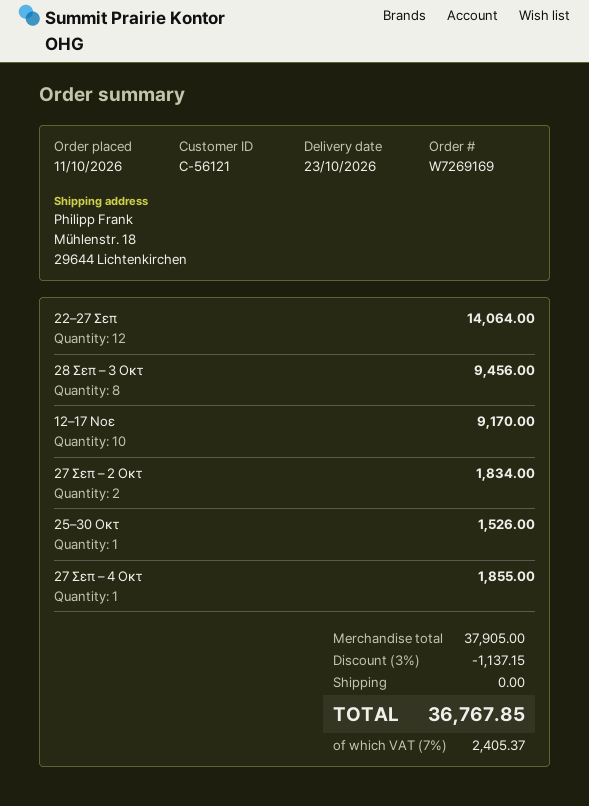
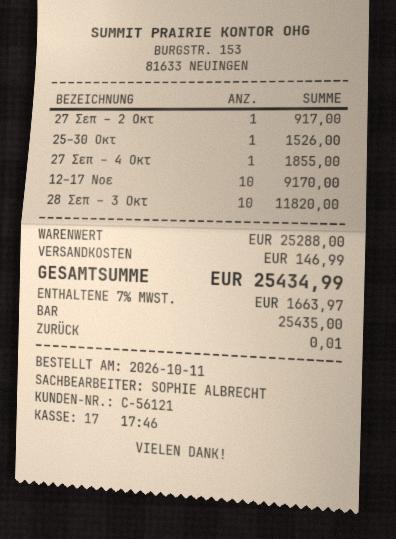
22–27 Σεπ: 12 for 14064.00 -> none
28 Σεπ – 3 Οκτ: 8 for 9456.00 -> 10 for 11820.00
27 Σεπ – 2 Οκτ: 2 for 1834.00 -> 1 for 917.00
subtotal: 37905.00 -> 25288.00
discount: 3% = 1137.15 -> none
shipping: 0.00 -> 146.99
tax: 7% = 2405.37 -> 7% = 1663.97
total: 36767.85 -> 25434.99

